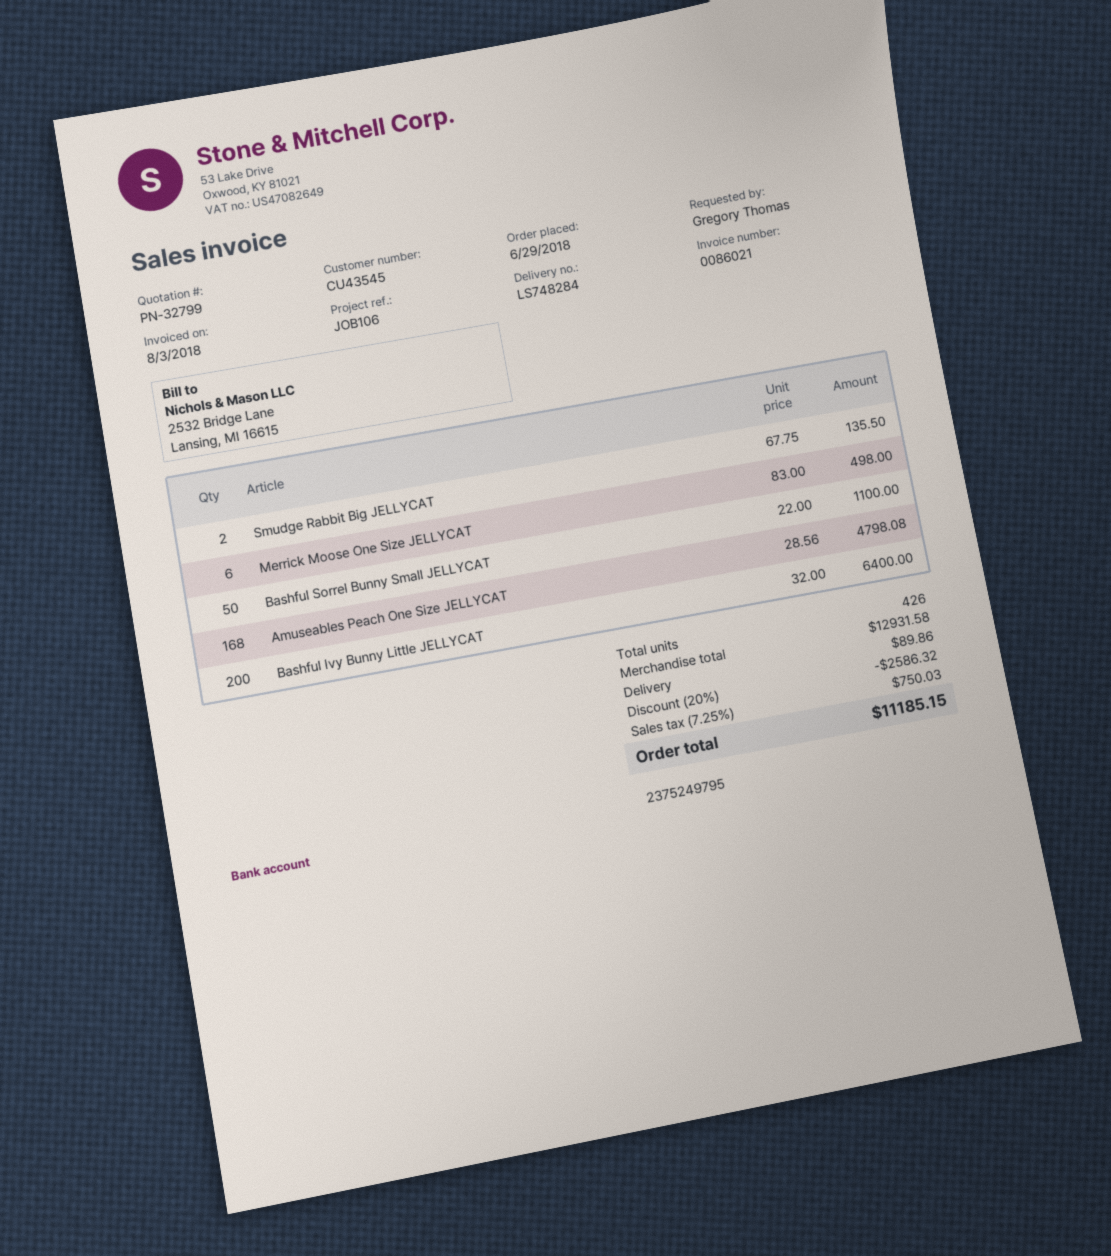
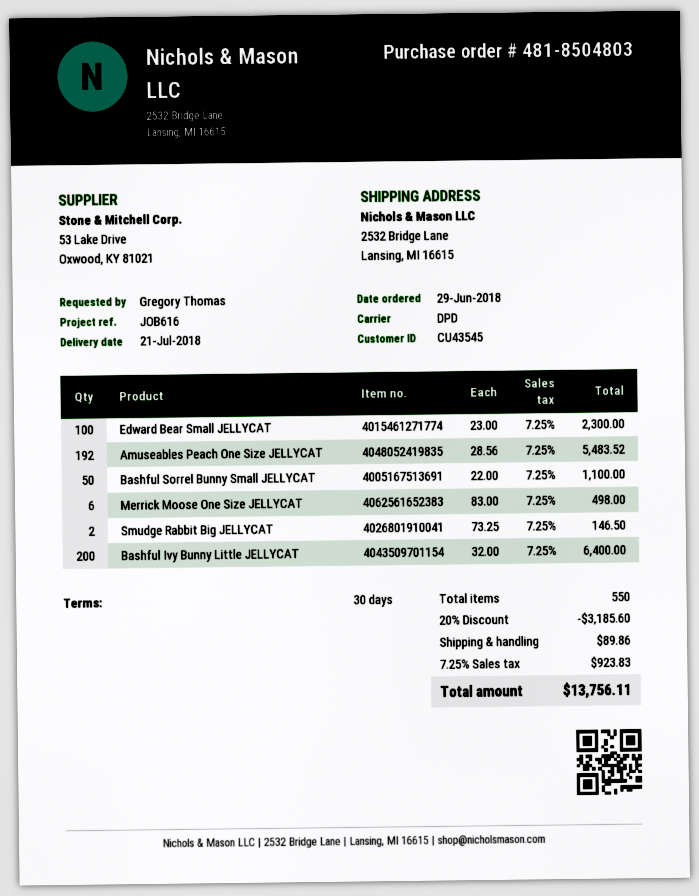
reference: JOB106 -> JOB616
Smudge Rabbit Big JELLYCAT: 2 x 67.75 = 135.50 -> 2 x 73.25 = 146.50
Amuseables Peach One Size JELLYCAT: 168 x 28.56 = 4798.08 -> 192 x 28.56 = 5483.52
Edward Bear Small JELLYCAT: none -> 100 x 23.00 = 2300.00
total quantity: 426 -> 550
discount: 20% = 2586.32 -> 20% = 3185.60
tax: 7.25% = 750.03 -> 7.25% = 923.83
total: 11185.15 -> 13756.11

